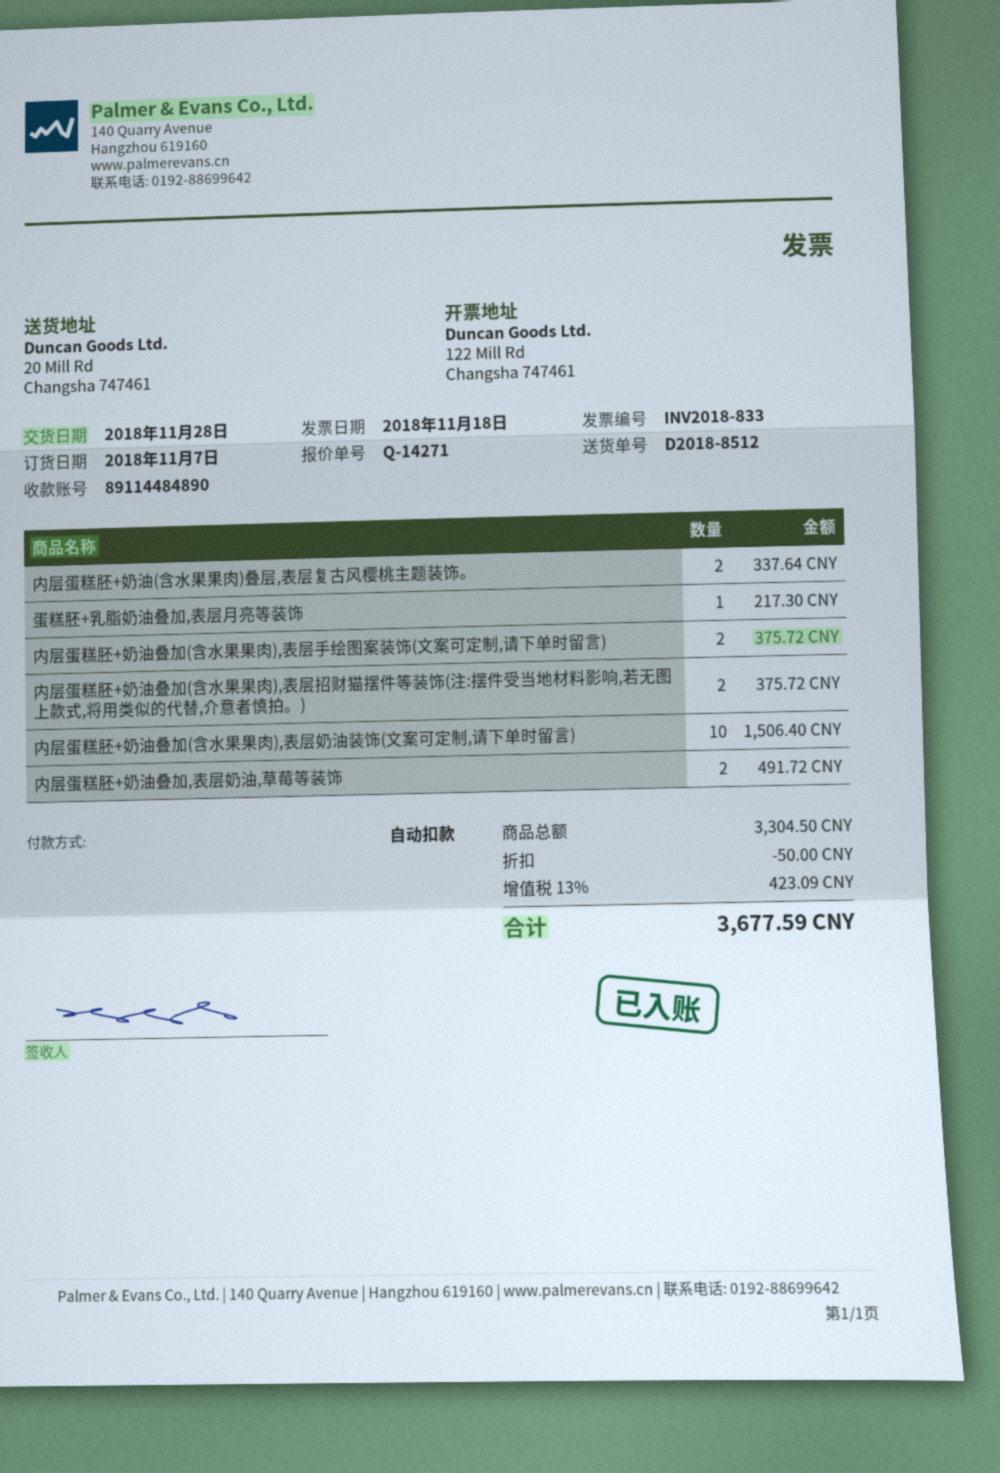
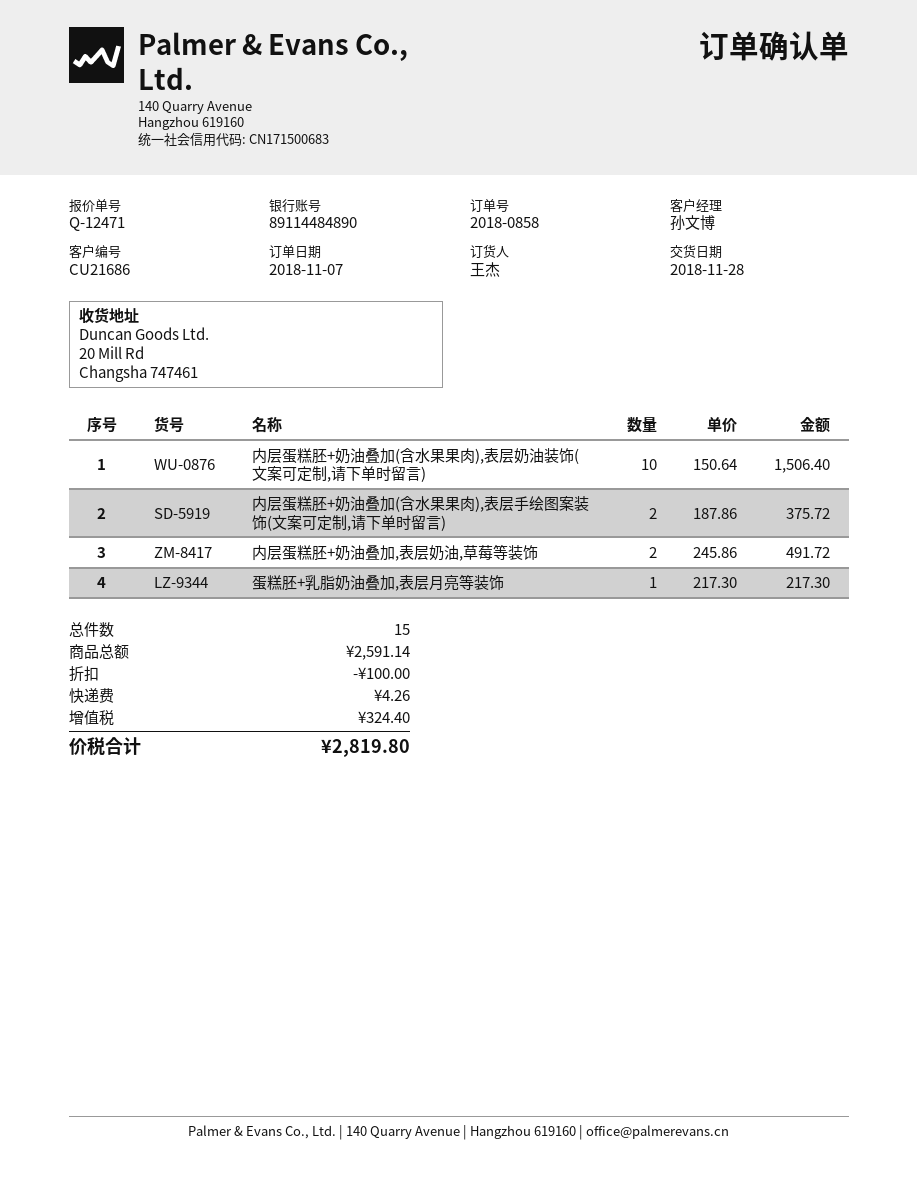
quote number: Q-14271 -> Q-12471
内层蛋糕胚+奶油(含水果果肉)叠层,表层复古风樱桃主题装饰。: 2 for 337.64 -> none
内层蛋糕胚+奶油叠加(含水果果肉),表层招财猫摆件等装饰(注:摆件受当地材料影响,若无图上款式,将用类似的代替,介意者慎拍。): 2 for 375.72 -> none
subtotal: 3304.50 -> 2591.14
discount: 50.00 -> 100.00
shipping: none -> 4.26
tax: 423.09 -> 324.40
total: 3677.59 -> 2819.80

